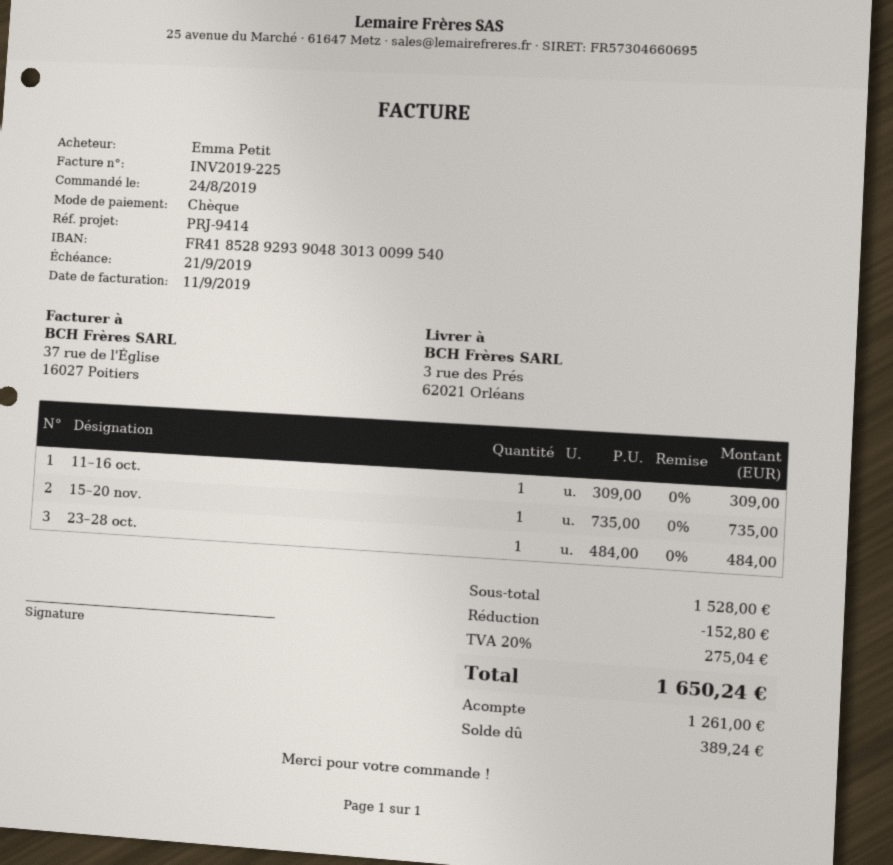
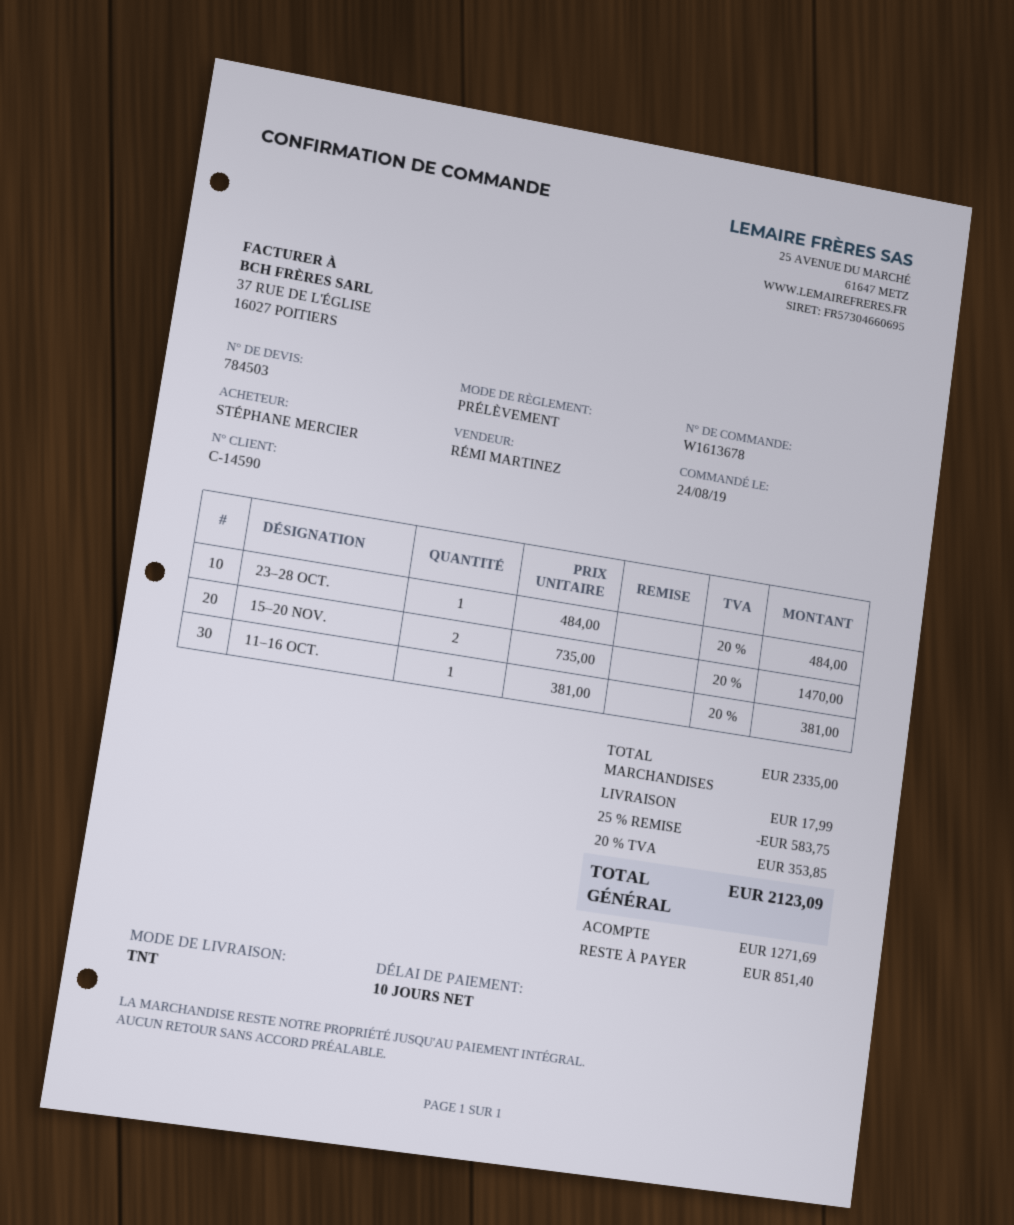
ordered by: Emma Petit -> STÉPHANE MERCIER
payment method: cheque -> direct debit
11–16 oct.: 1 x 309.00 = 309.00 -> 1 x 381.00 = 381.00
15–20 nov.: 1 x 735.00 = 735.00 -> 2 x 735.00 = 1470.00
subtotal: 1528.00 -> 2335.00
discount: 152.80 -> 583.75
shipping: none -> 17.99
tax: 20% = 275.04 -> 20% = 353.85
total: 1650.24 -> 2123.09
deposit: 1261.00 -> 1271.69
balance: 389.24 -> 851.40

